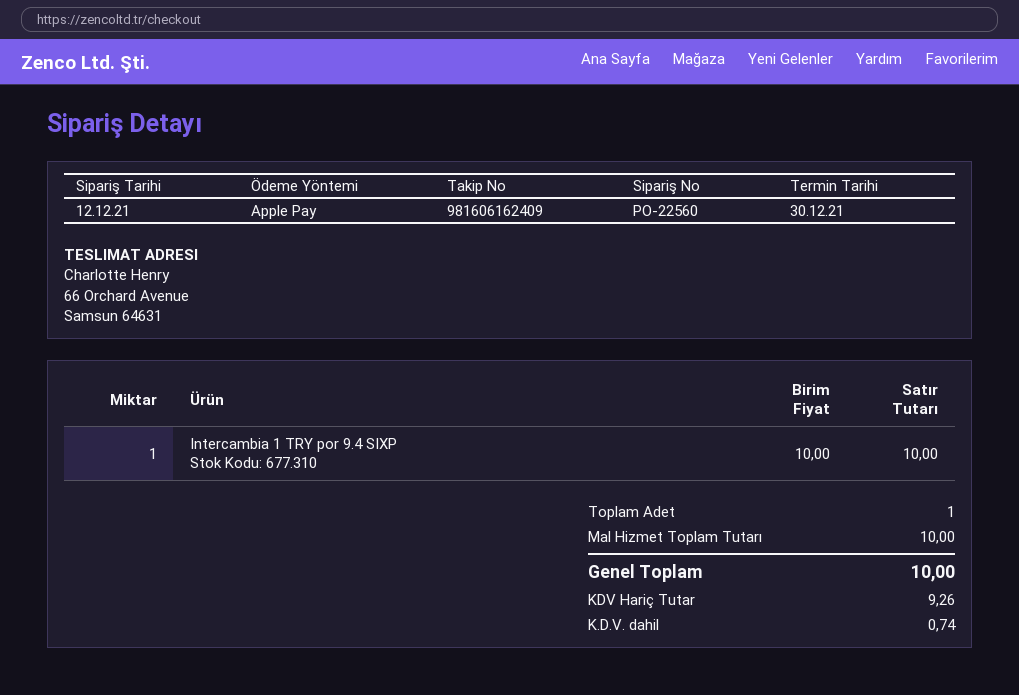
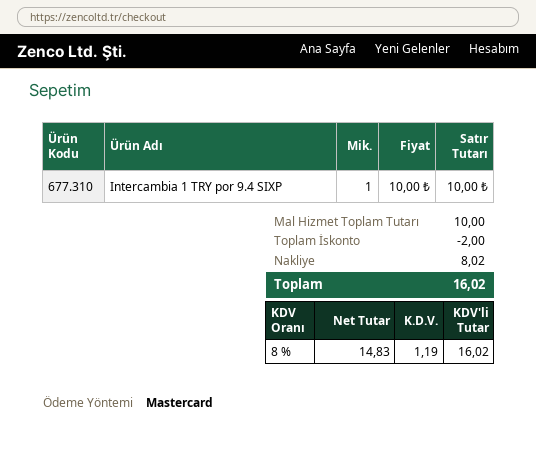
payment method: Apple Pay -> Mastercard
discount: none -> 2.00
shipping: none -> 8.02
net: 9.26 -> 14.83
tax: 0.74 -> 1.19
total: 10.00 -> 16.02

